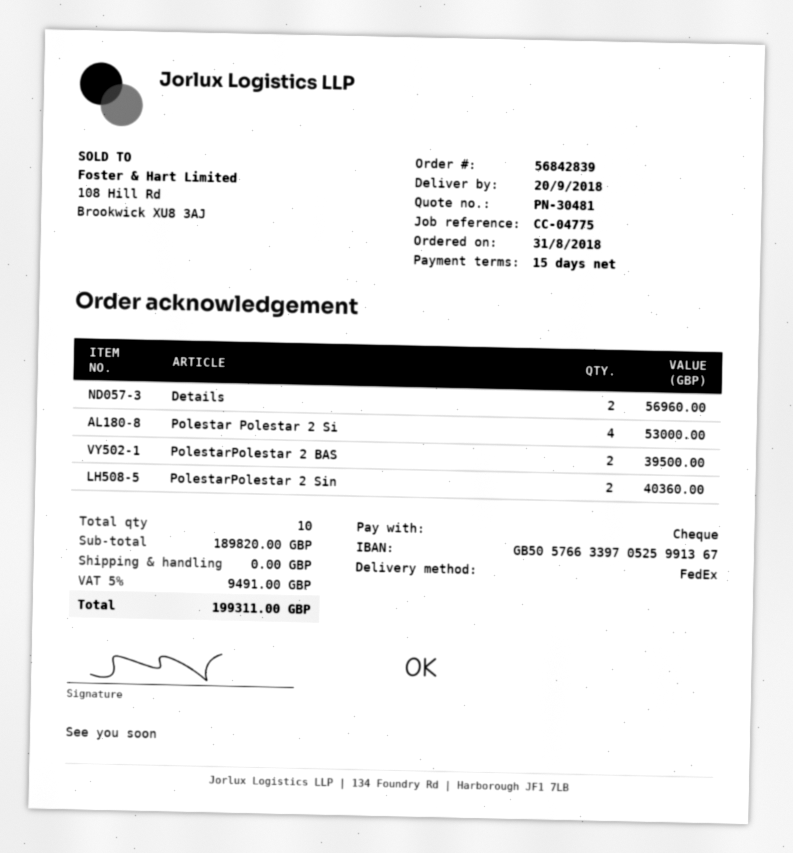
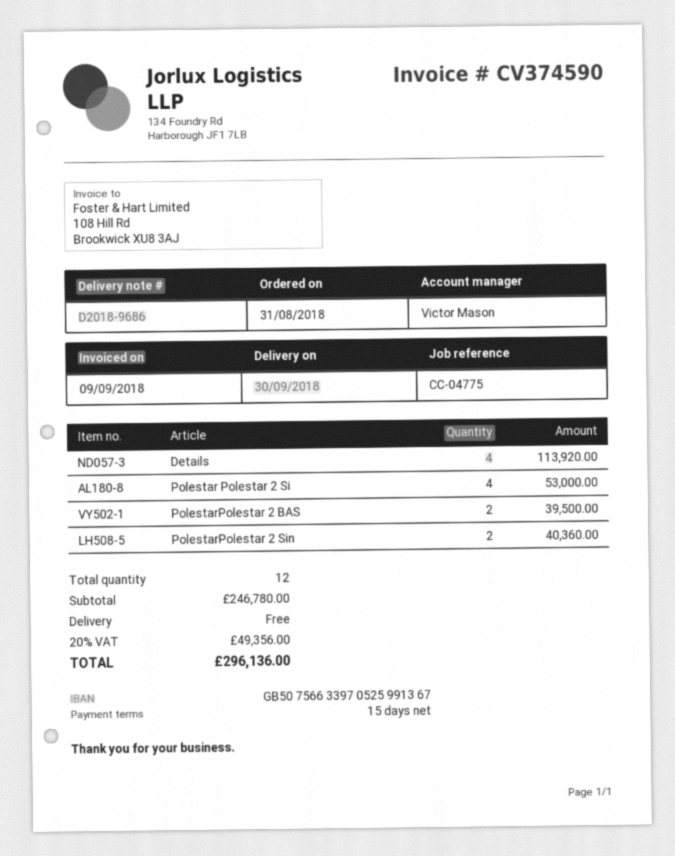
delivery date: 2018-09-20 -> 2018-09-30
bank account: GB50576633970525991367 -> GB50756633970525991367
Details: 2 for 56960.00 -> 4 for 113920.00
total quantity: 10 -> 12
subtotal: 189820.00 -> 246780.00
tax: 5% = 9491.00 -> 20% = 49356.00
total: 199311.00 -> 296136.00

